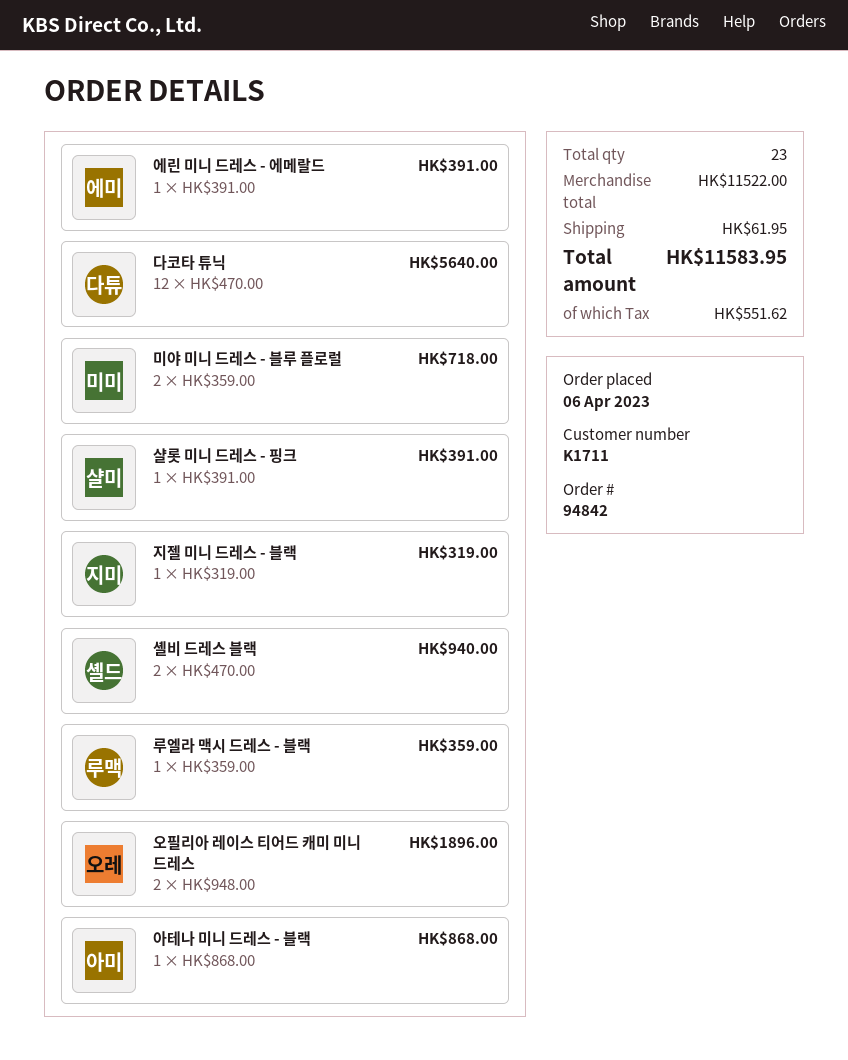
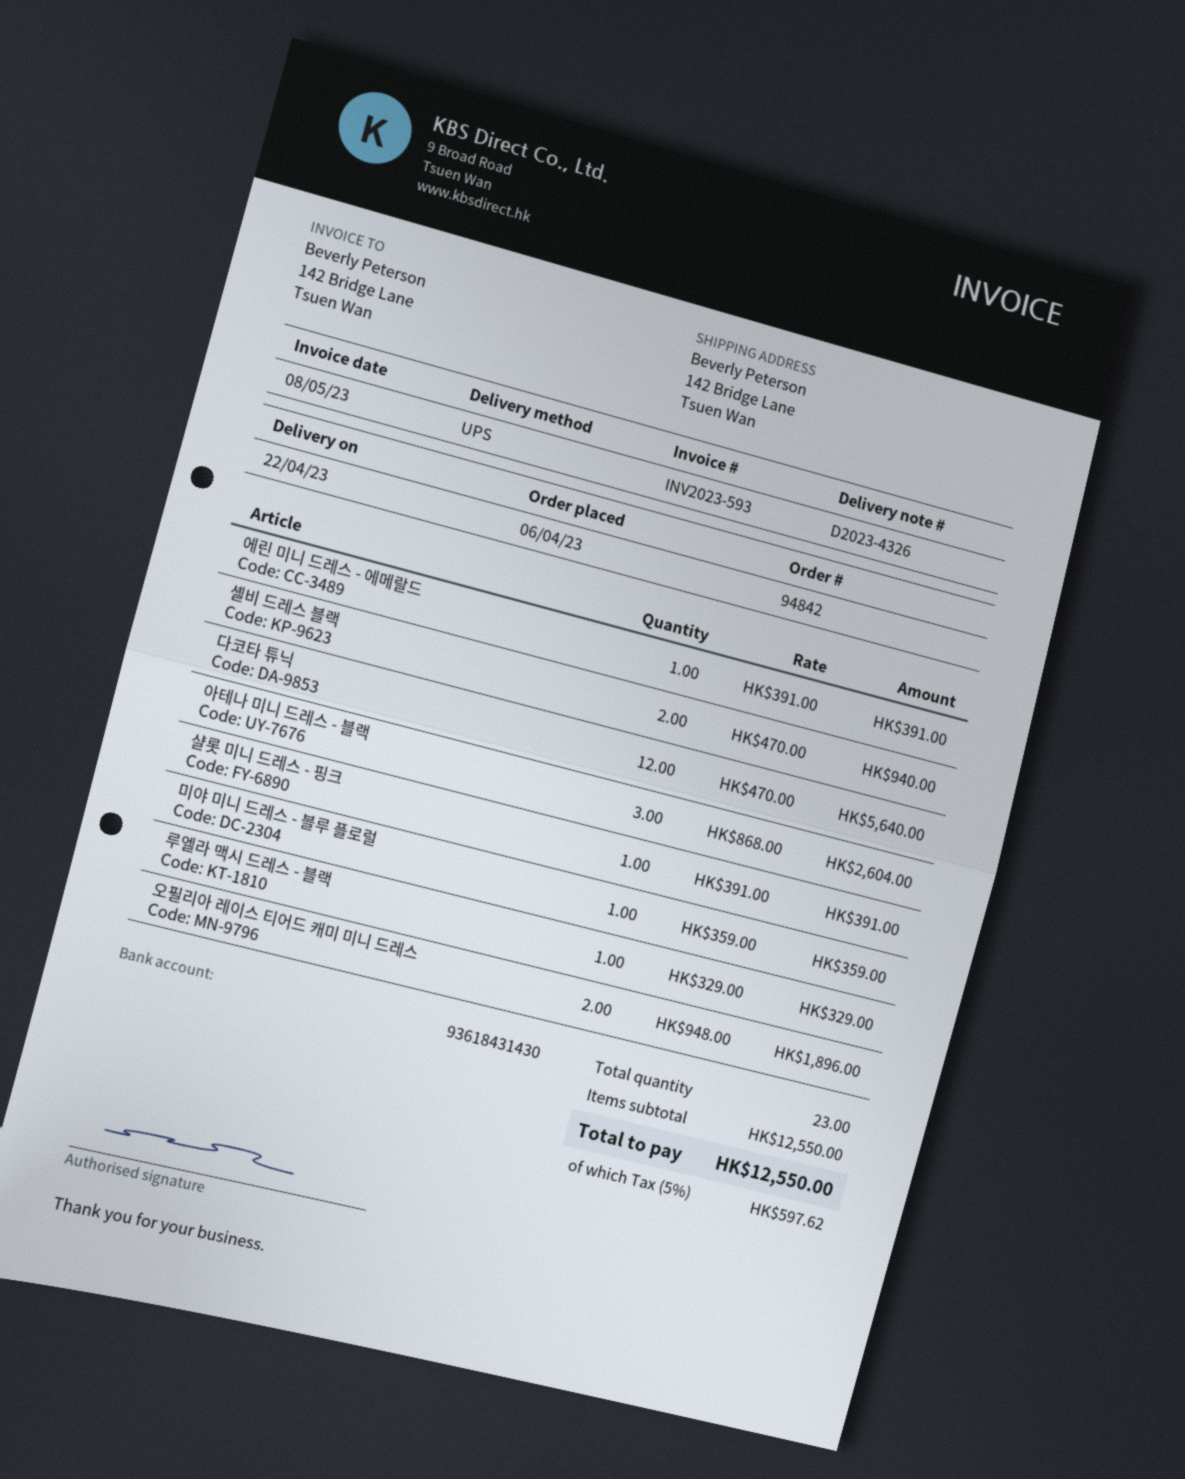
미야 미니 드레스 - 블루 플로럴: 2 x 359.00 = 718.00 -> 1 x 359.00 = 359.00
지젤 미니 드레스 - 블랙: 1 x 319.00 = 319.00 -> none
루엘라 맥시 드레스 - 블랙: 1 x 359.00 = 359.00 -> 1 x 329.00 = 329.00
아테나 미니 드레스 - 블랙: 1 x 868.00 = 868.00 -> 3 x 868.00 = 2604.00
subtotal: 11522.00 -> 12550.00
shipping: 61.95 -> none
tax: 551.62 -> 597.62
total: 11583.95 -> 12550.00

